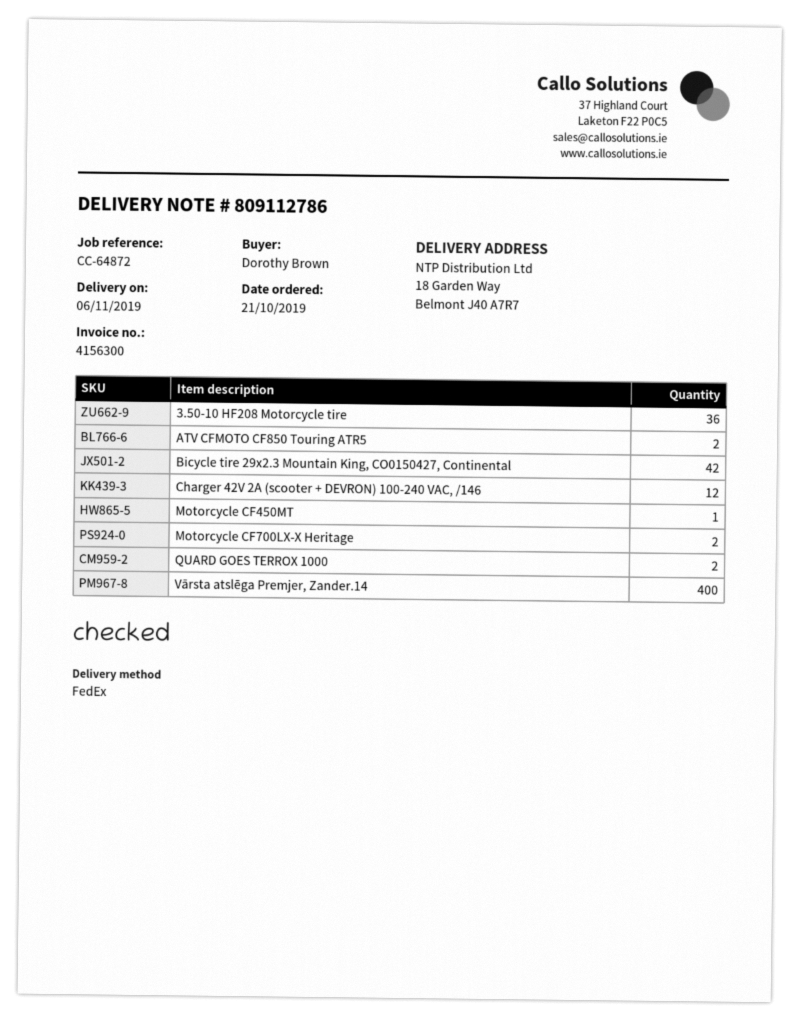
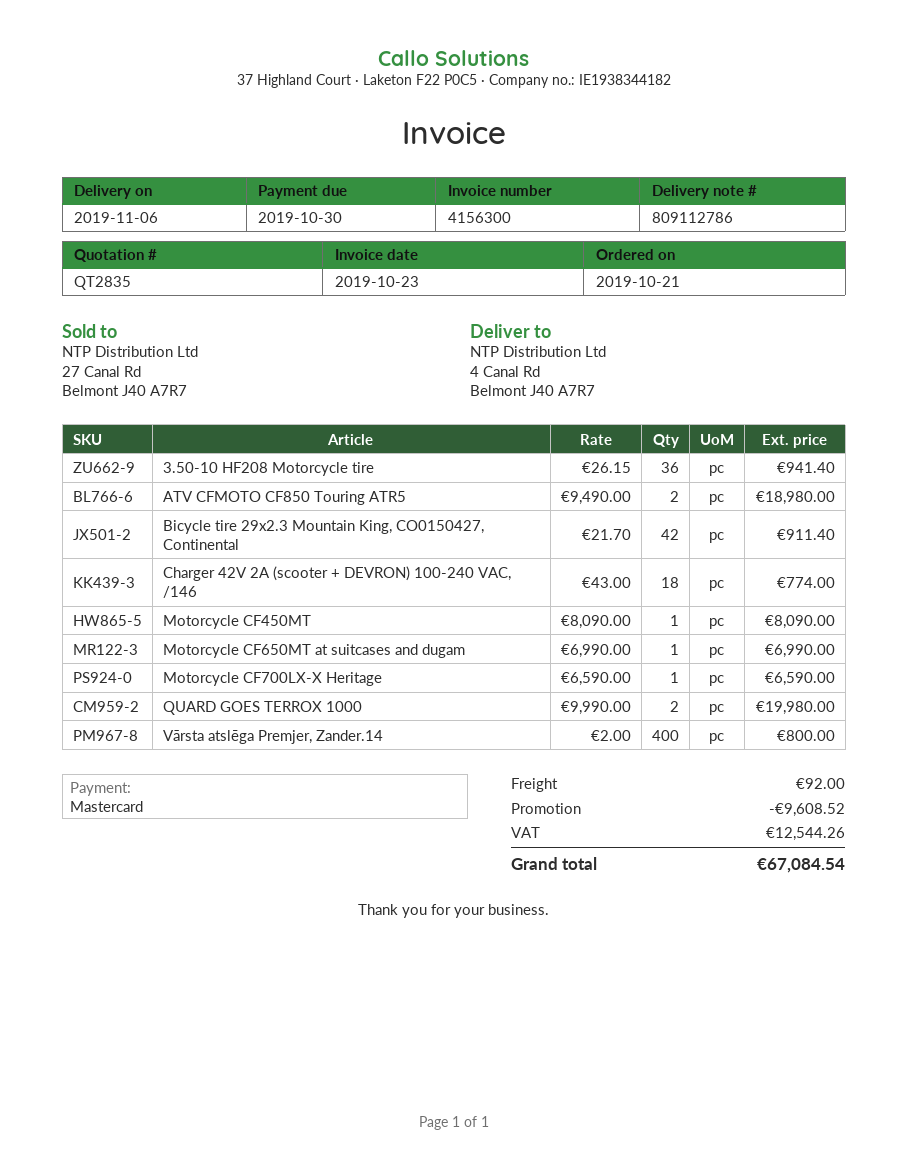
ship to: 18 Garden Way, Belmont J40 A7R7 -> 4 Canal Rd, Belmont J40 A7R7
Charger 42V 2A (scooter + DEVRON) 100-240 VAC, /146: 12 -> 18
Motorcycle CF700LX-X Heritage: 2 -> 1
Motorcycle CF650MT at suitcases and dugam: none -> 1

